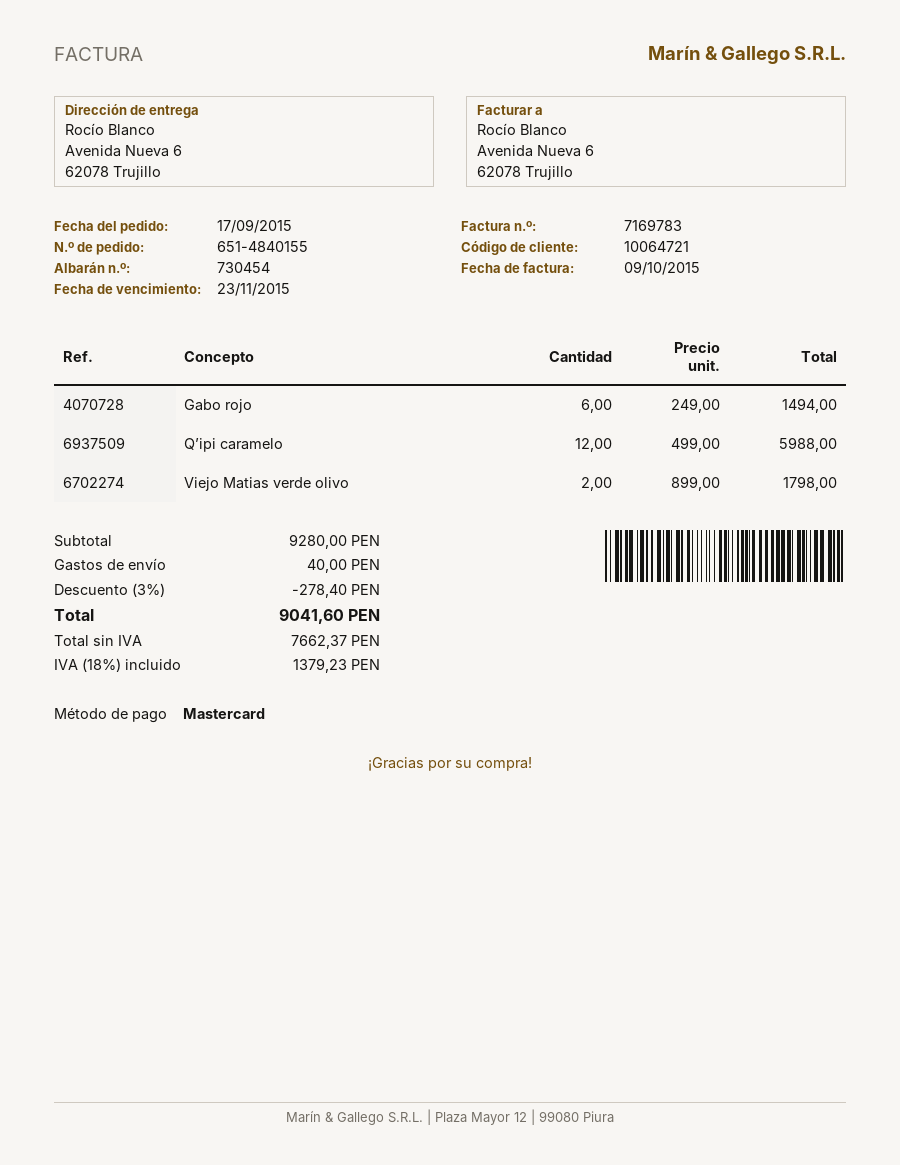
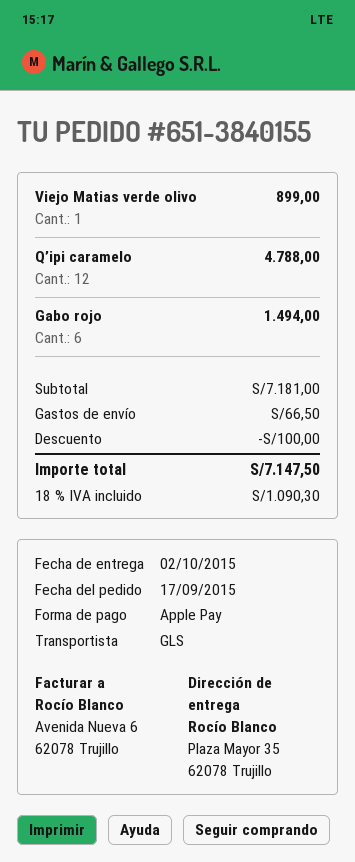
order number: 651-4840155 -> 651-3840155
payment method: Mastercard -> Apple Pay
ship to: Avenida Nueva 6, 62078 Trujillo -> Plaza Mayor 35, 62078 Trujillo
Q’ipi caramelo: 12 for 5988.00 -> 12 for 4788.00
Viejo Matias verde olivo: 2 for 1798.00 -> 1 for 899.00
subtotal: 9280.00 -> 7181.00
discount: 278.40 -> 100.00
shipping: 40.00 -> 66.50
tax: 18% = 1379.23 -> 18% = 1090.30
total: 9041.60 -> 7147.50

